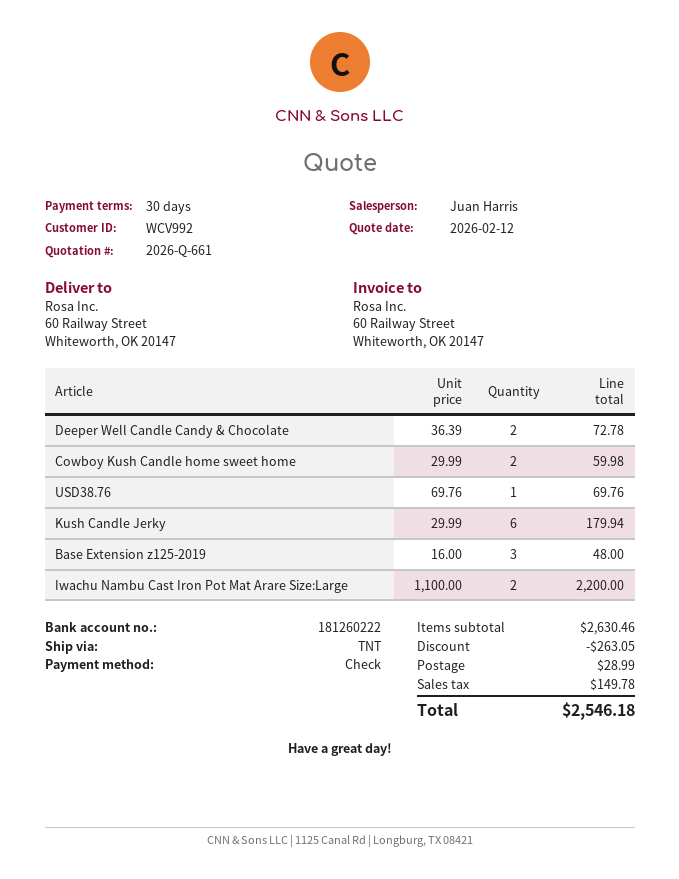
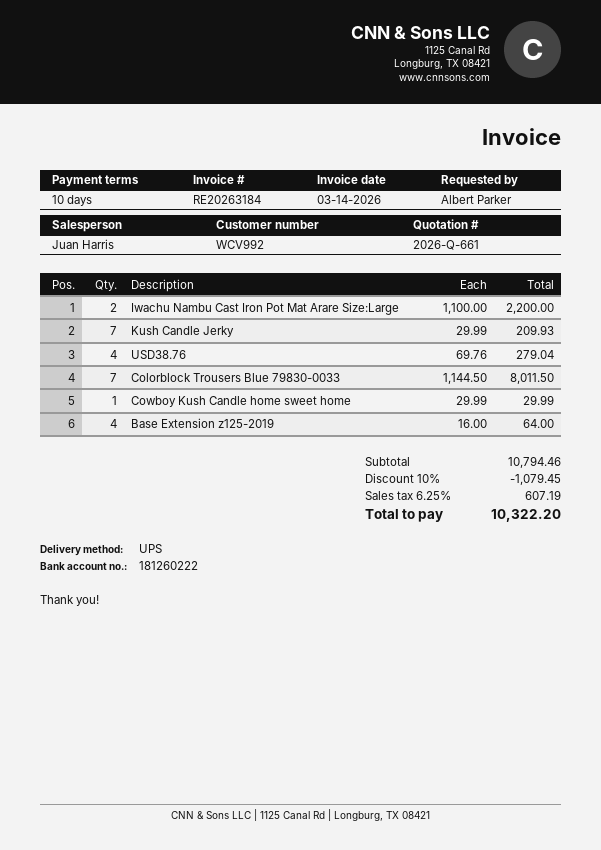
payment terms: 30 days -> 10 days
shipping method: TNT -> UPS
Deeper Well Candle Candy & Chocolate: 2 x 36.39 = 72.78 -> none
Cowboy Kush Candle home sweet home: 2 x 29.99 = 59.98 -> 1 x 29.99 = 29.99
USD38.76: 1 x 69.76 = 69.76 -> 4 x 69.76 = 279.04
Kush Candle Jerky: 6 x 29.99 = 179.94 -> 7 x 29.99 = 209.93
Base Extension z125-2019: 3 x 16.00 = 48.00 -> 4 x 16.00 = 64.00
Colorblock Trousers Blue 79830-0033: none -> 7 x 1144.50 = 8011.50
subtotal: 2630.46 -> 10794.46
discount: 263.05 -> 1079.45
shipping: 28.99 -> none
tax: 149.78 -> 607.19
total: 2546.18 -> 10322.20

